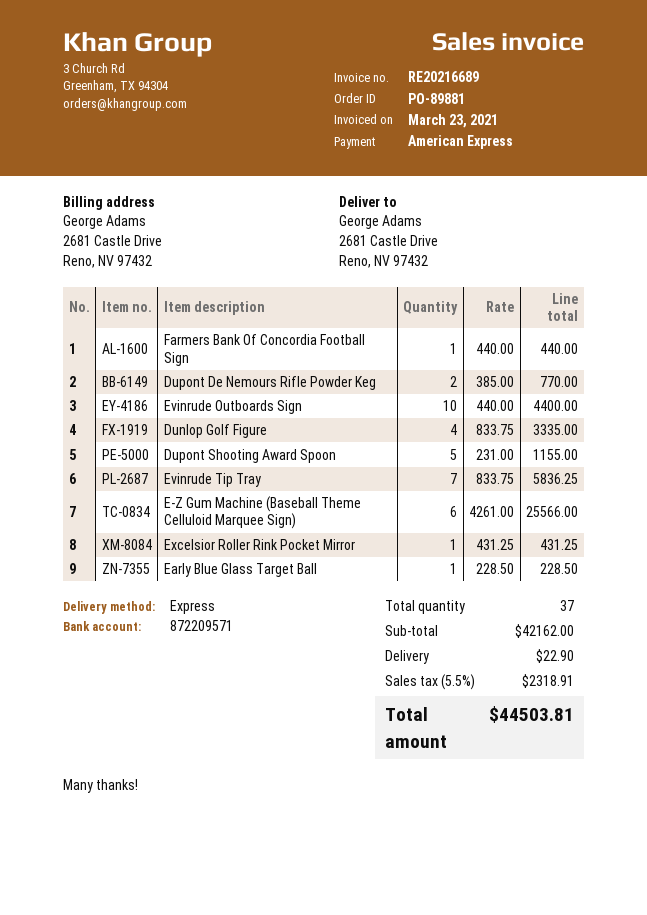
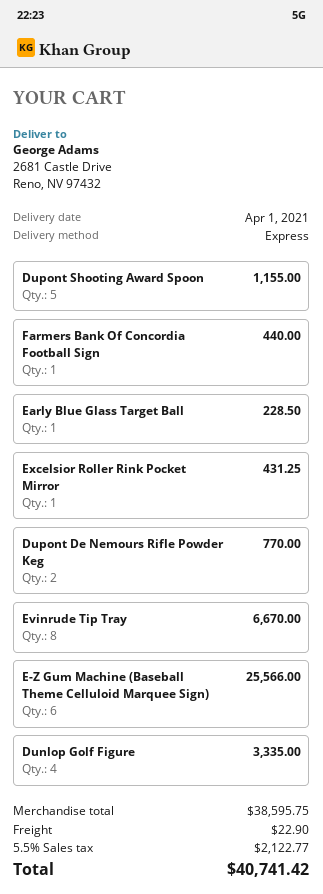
Evinrude Outboards Sign: 10 for 4400.00 -> none
Evinrude Tip Tray: 7 for 5836.25 -> 8 for 6670.00
subtotal: 42162.00 -> 38595.75
tax: 5.5% = 2318.91 -> 5.5% = 2122.77
total: 44503.81 -> 40741.42

